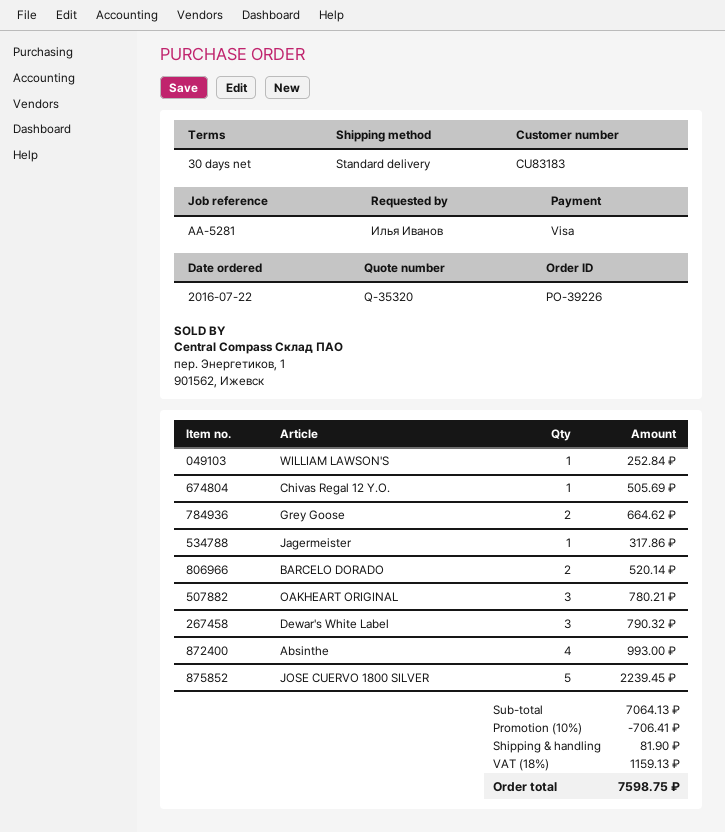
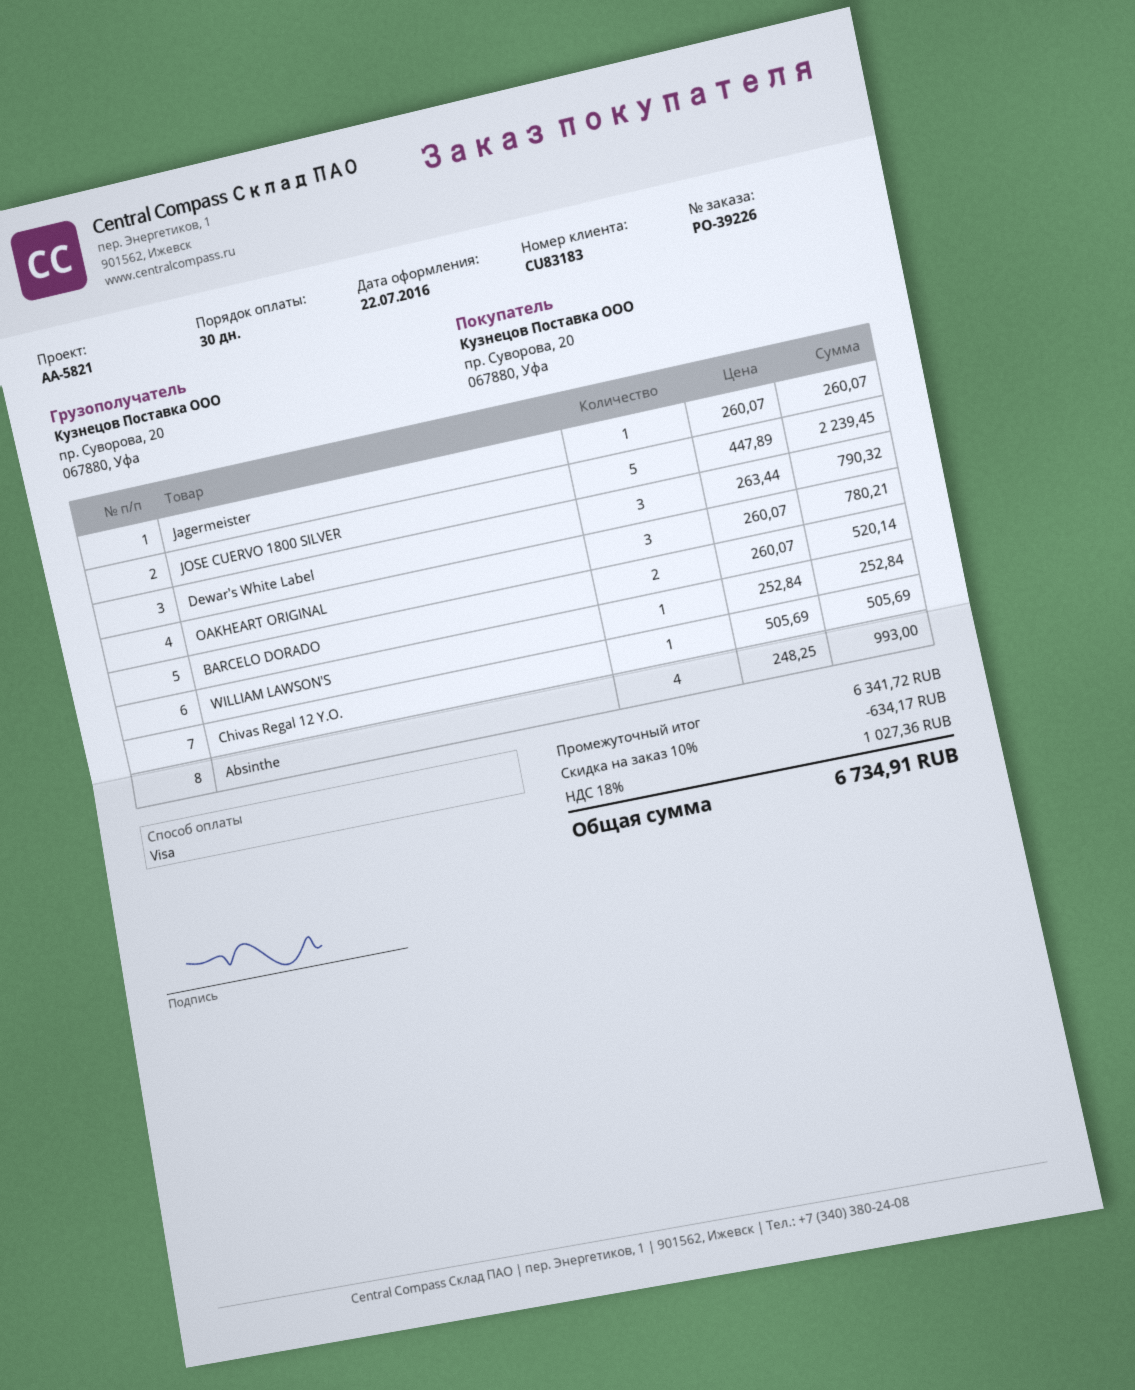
reference: AA-5281 -> AA-5821
Grey Goose: 2 for 664.62 -> none
Jagermeister: 1 for 317.86 -> 1 for 260.07
subtotal: 7064.13 -> 6341.72
discount: 10% = 706.41 -> 10% = 634.17
shipping: 81.90 -> none
tax: 18% = 1159.13 -> 18% = 1027.36
total: 7598.75 -> 6734.91

